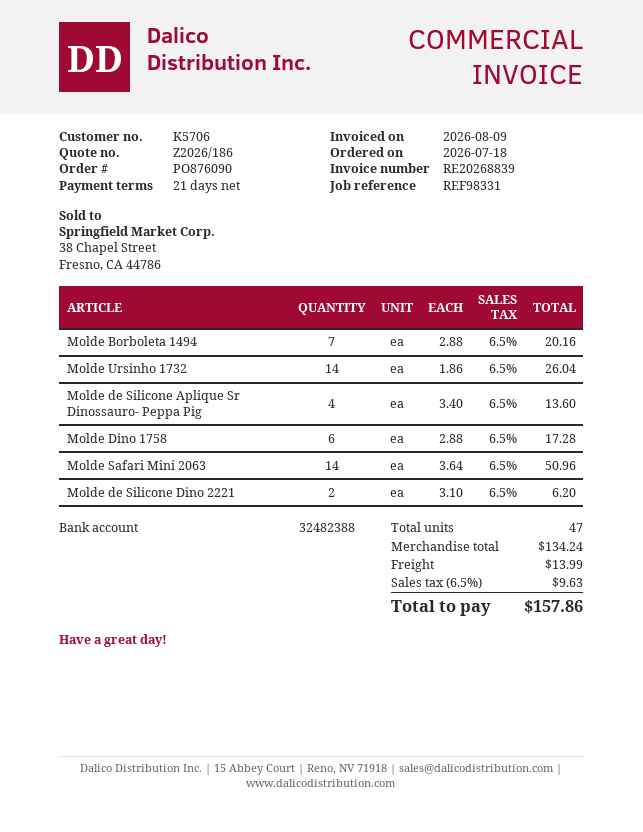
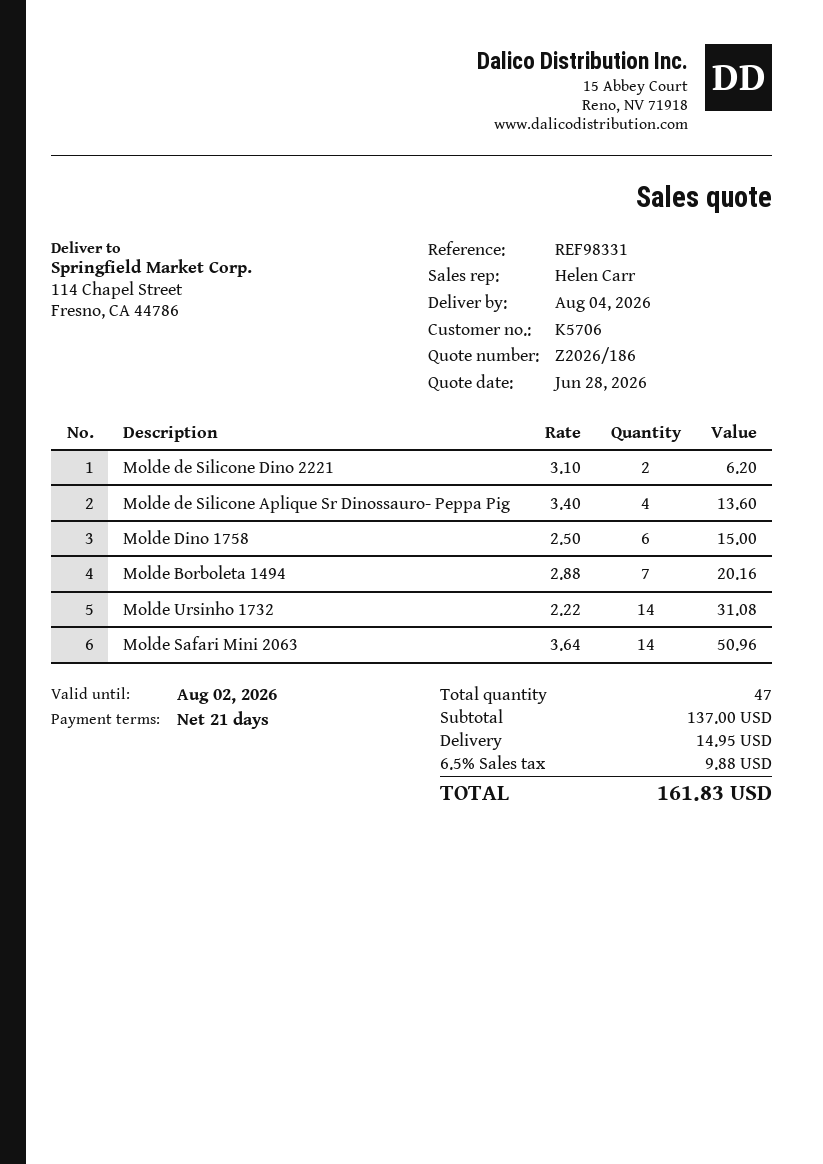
Molde Ursinho 1732: 14 x 1.86 = 26.04 -> 14 x 2.22 = 31.08
Molde Dino 1758: 6 x 2.88 = 17.28 -> 6 x 2.50 = 15.00
subtotal: 134.24 -> 137.00
shipping: 13.99 -> 14.95
tax: 6.5% = 9.63 -> 6.5% = 9.88
total: 157.86 -> 161.83

